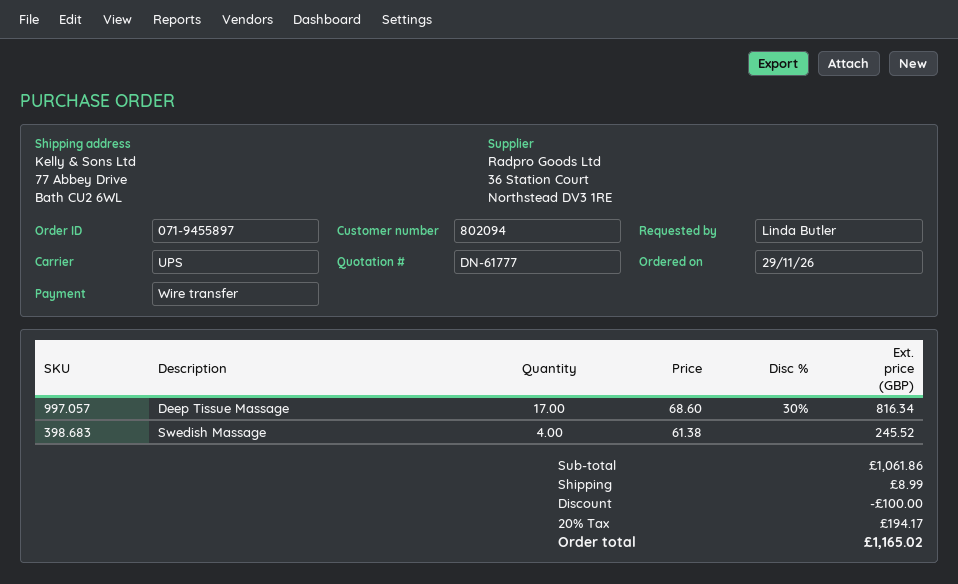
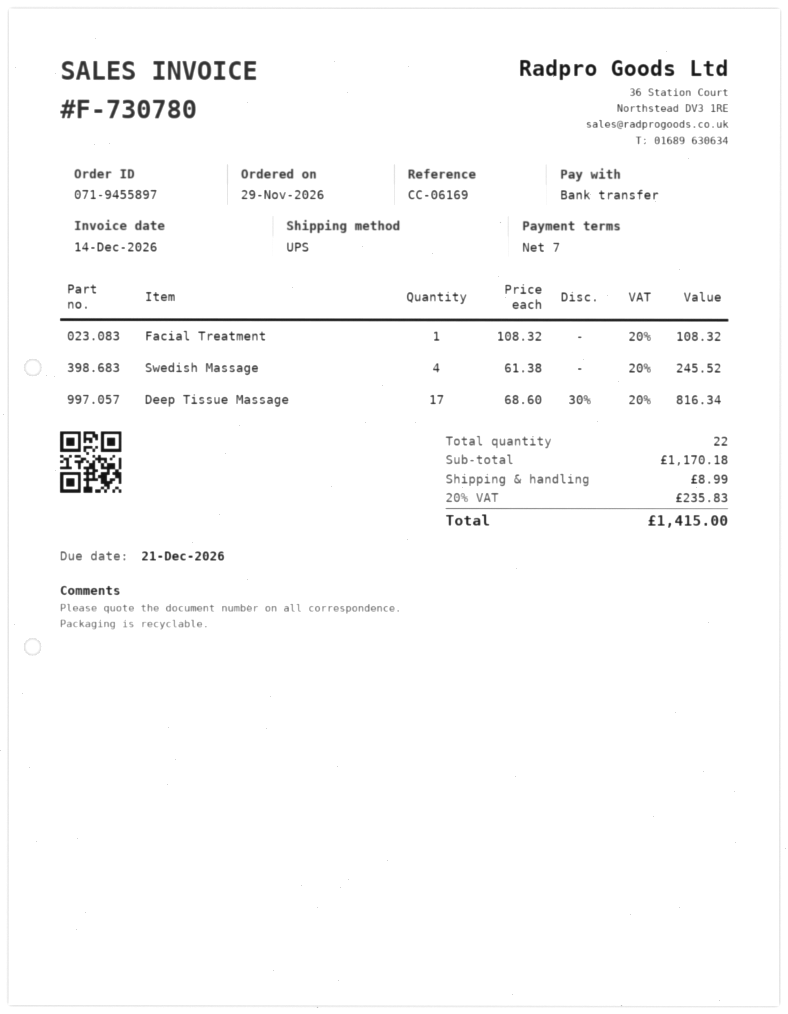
Facial Treatment: none -> 1 x 108.32 = 108.32
subtotal: 1061.86 -> 1170.18
discount: 100.00 -> none
tax: 20% = 194.17 -> 20% = 235.83
total: 1165.02 -> 1415.00

